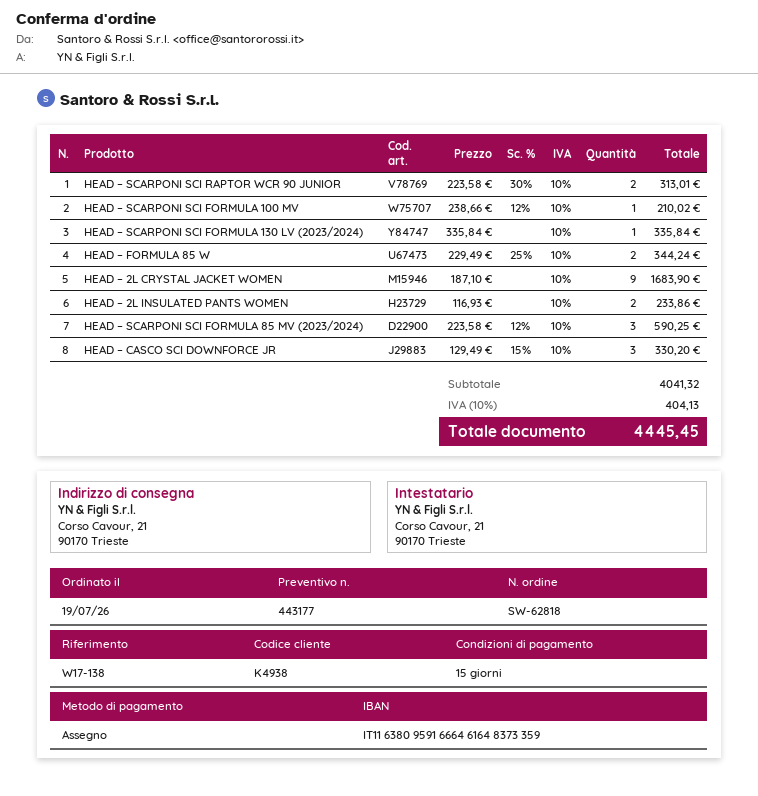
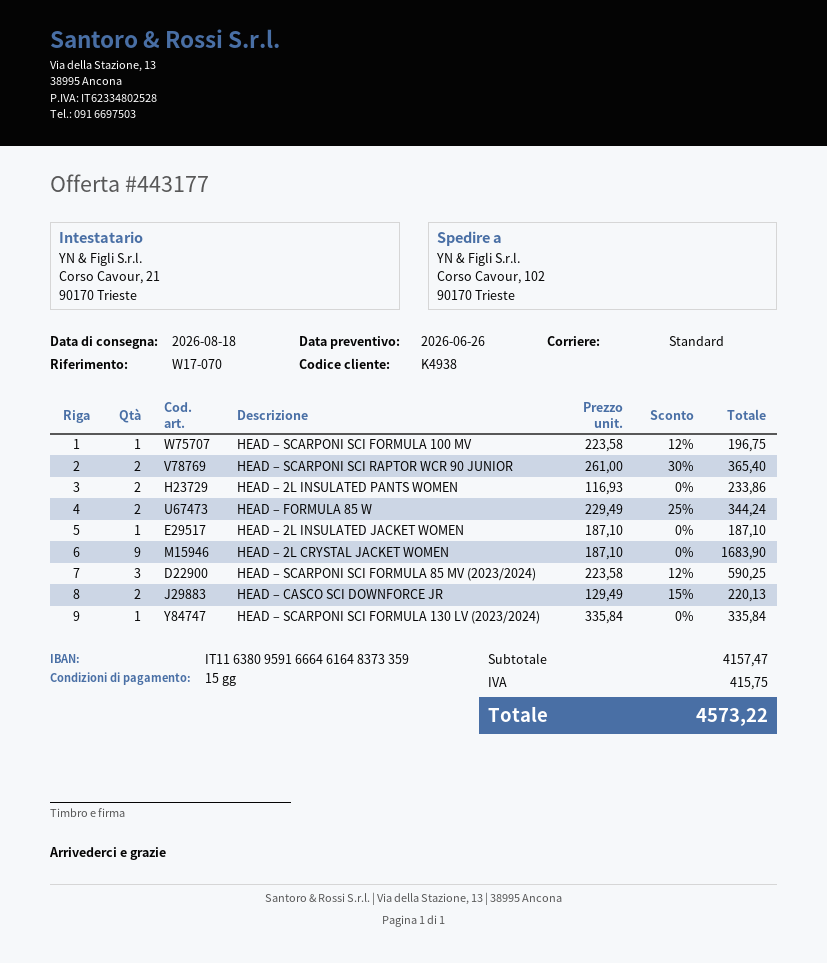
reference: W17-138 -> W17-070
ship to: Corso Cavour, 21, 90170 Trieste -> Corso Cavour, 102, 90170 Trieste
HEAD – SCARPONI SCI RAPTOR WCR 90 JUNIOR: 2 x 223.58 - 30% = 313.01 -> 2 x 261.00 - 30% = 365.40
HEAD – SCARPONI SCI FORMULA 100 MV: 1 x 238.66 - 12% = 210.02 -> 1 x 223.58 - 12% = 196.75
HEAD – CASCO SCI DOWNFORCE JR: 3 x 129.49 - 15% = 330.20 -> 2 x 129.49 - 15% = 220.13
HEAD – 2L INSULATED JACKET WOMEN: none -> 1 x 187.10 = 187.10
subtotal: 4041.32 -> 4157.47
tax: 404.13 -> 415.75
total: 4445.45 -> 4573.22

